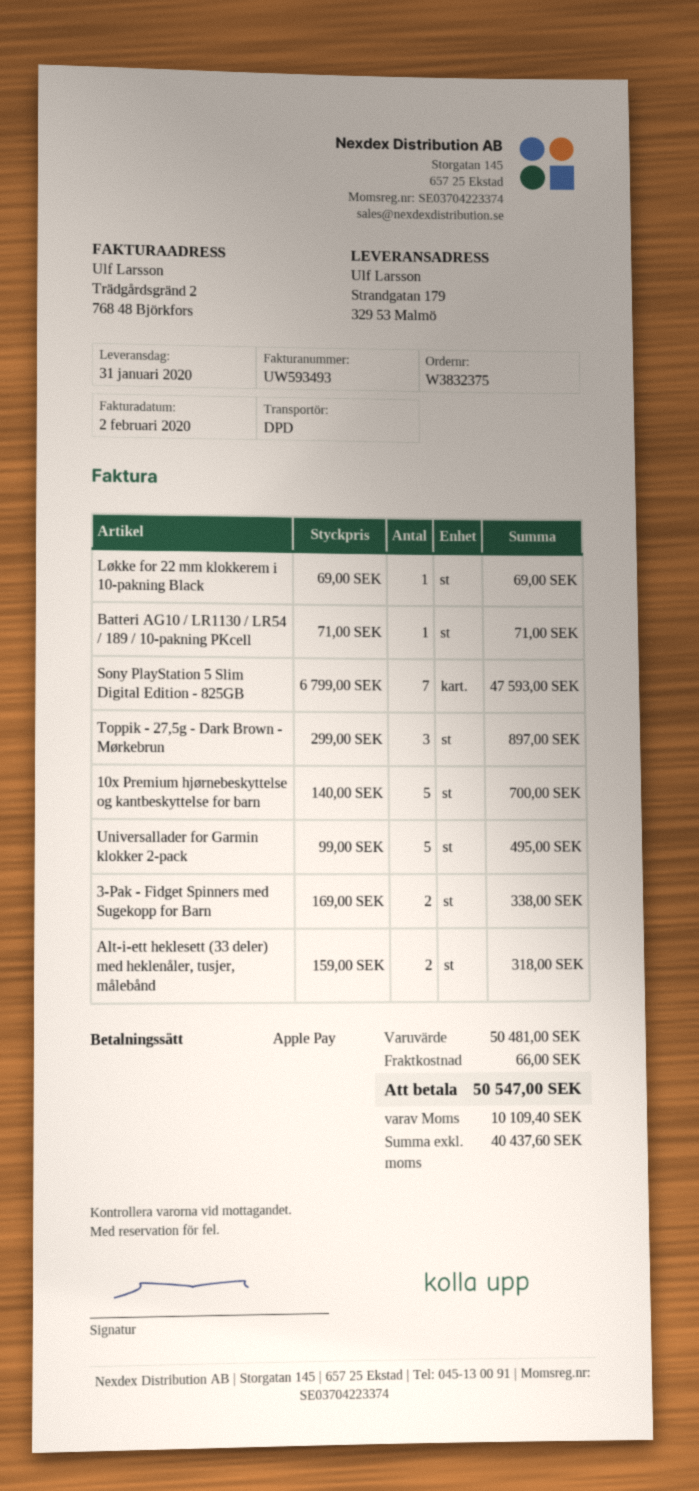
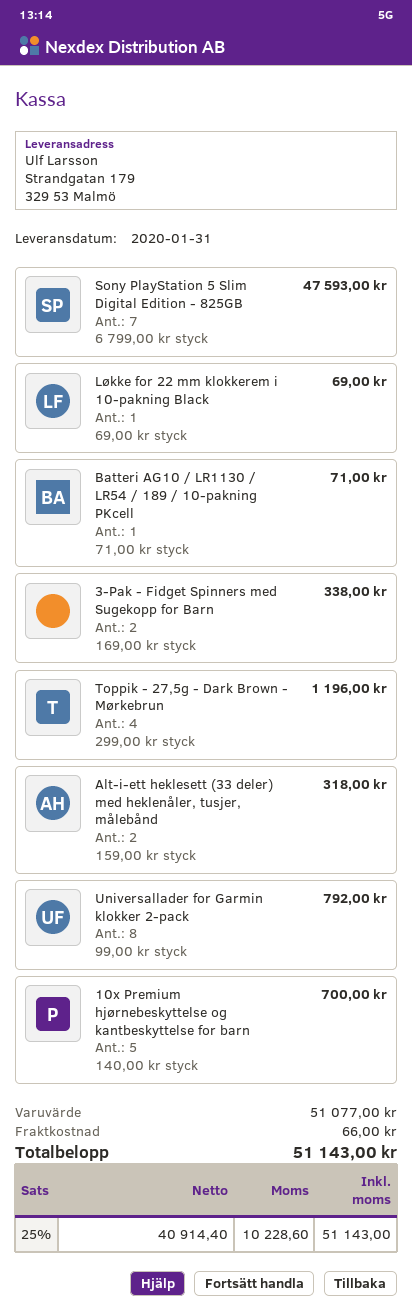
Toppik - 27,5g - Dark Brown - Mørkebrun: 3 x 299.00 = 897.00 -> 4 x 299.00 = 1196.00
Universallader for Garmin klokker 2-pack: 5 x 99.00 = 495.00 -> 8 x 99.00 = 792.00
subtotal: 50481.00 -> 51077.00
net: 40437.60 -> 40914.40
tax: 10109.40 -> 10228.60
total: 50547.00 -> 51143.00

